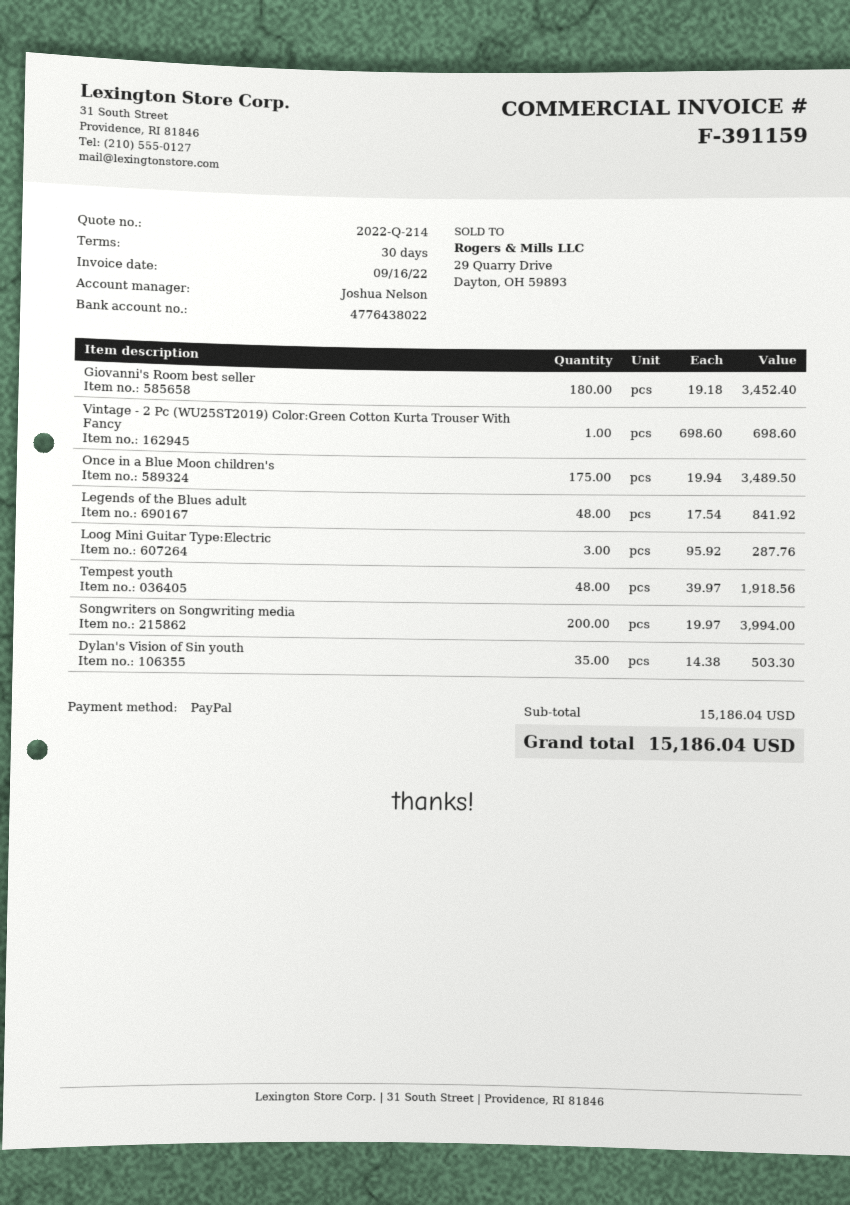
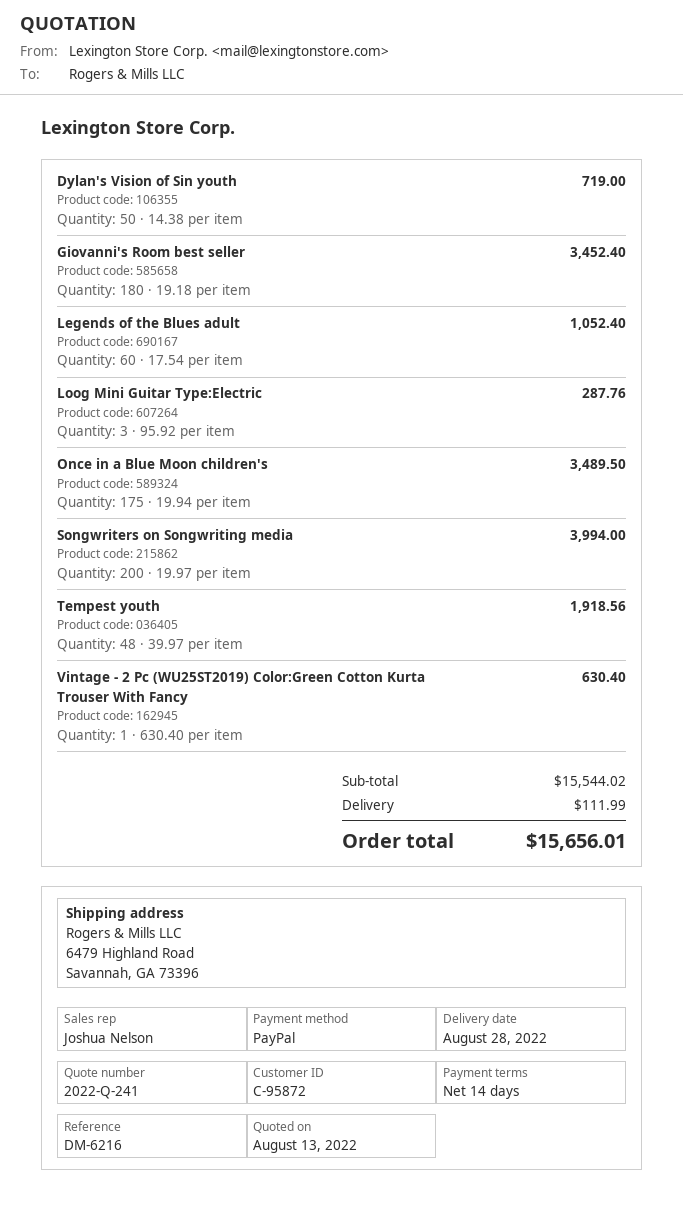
quote number: 2022-Q-214 -> 2022-Q-241
payment terms: 30 days -> 14 days
Vintage - 2 Pc (WU25ST2019) Color:Green Cotton Kurta Trouser With Fancy: 1 x 698.60 = 698.60 -> 1 x 630.40 = 630.40
Legends of the Blues adult: 48 x 17.54 = 841.92 -> 60 x 17.54 = 1052.40
Dylan's Vision of Sin youth: 35 x 14.38 = 503.30 -> 50 x 14.38 = 719.00
subtotal: 15186.04 -> 15544.02
shipping: none -> 111.99
total: 15186.04 -> 15656.01

